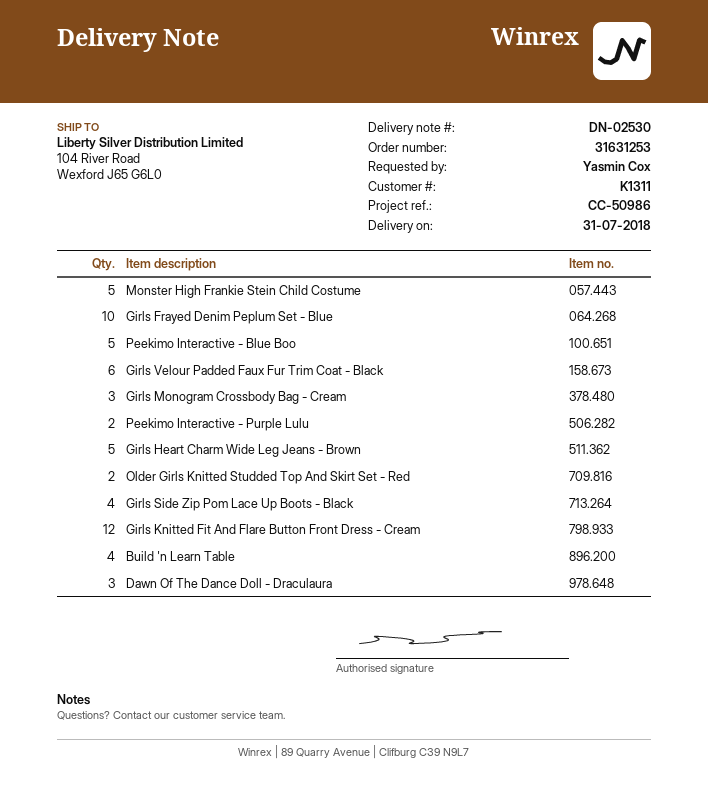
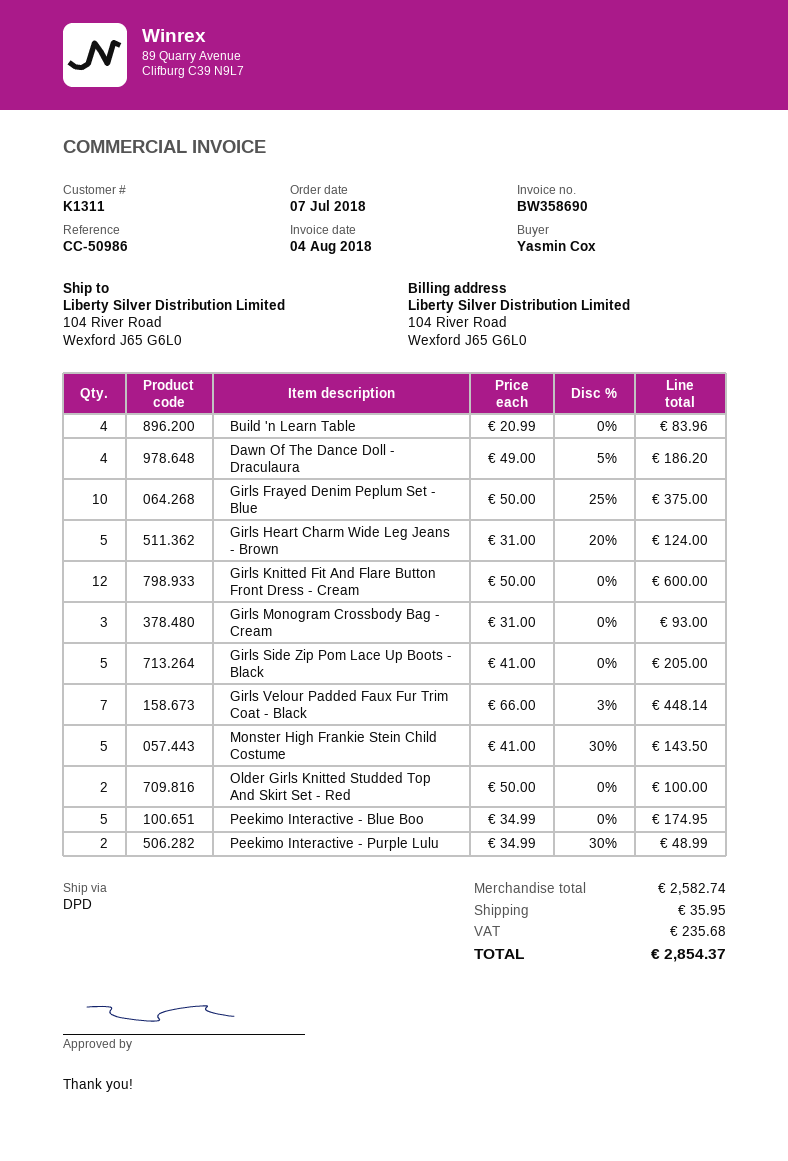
Girls Velour Padded Faux Fur Trim Coat - Black: 6 -> 7
Girls Side Zip Pom Lace Up Boots - Black: 4 -> 5
Dawn Of The Dance Doll - Draculaura: 3 -> 4

